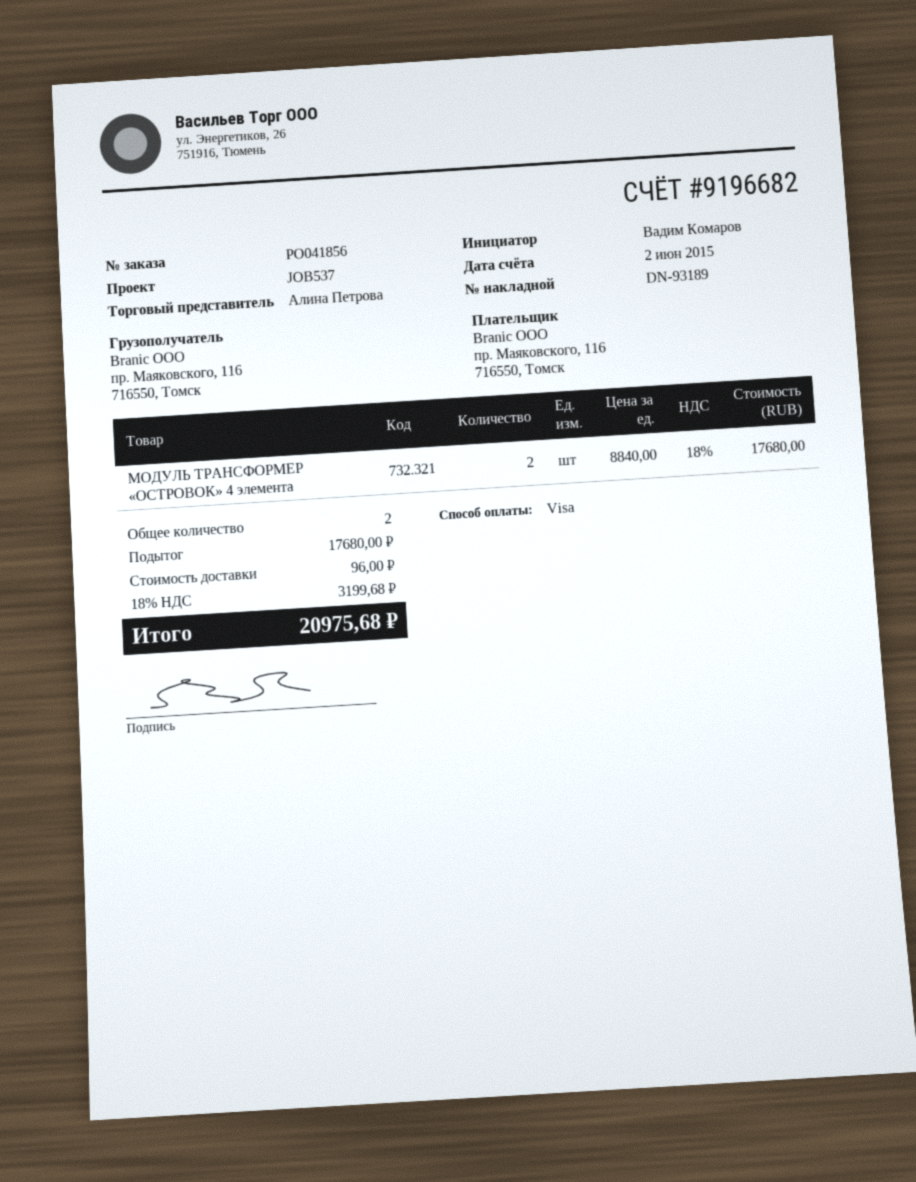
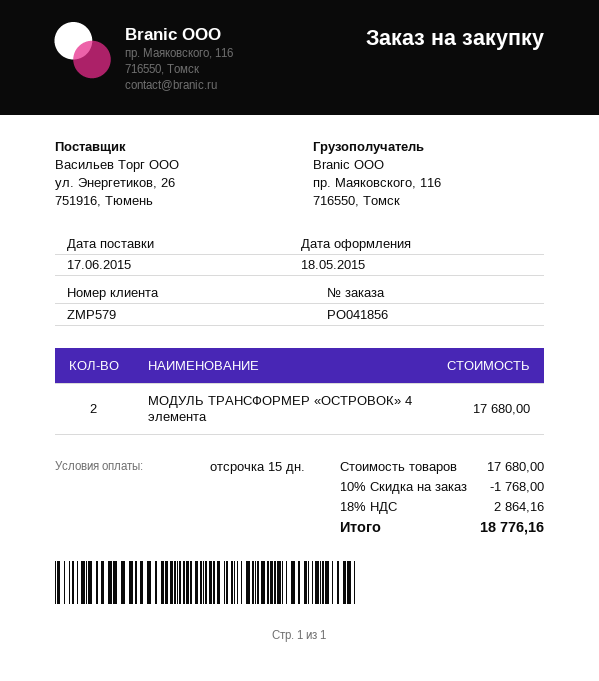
discount: none -> 10% = 1768.00
shipping: 96.00 -> none
tax: 18% = 3199.68 -> 18% = 2864.16
total: 20975.68 -> 18776.16

